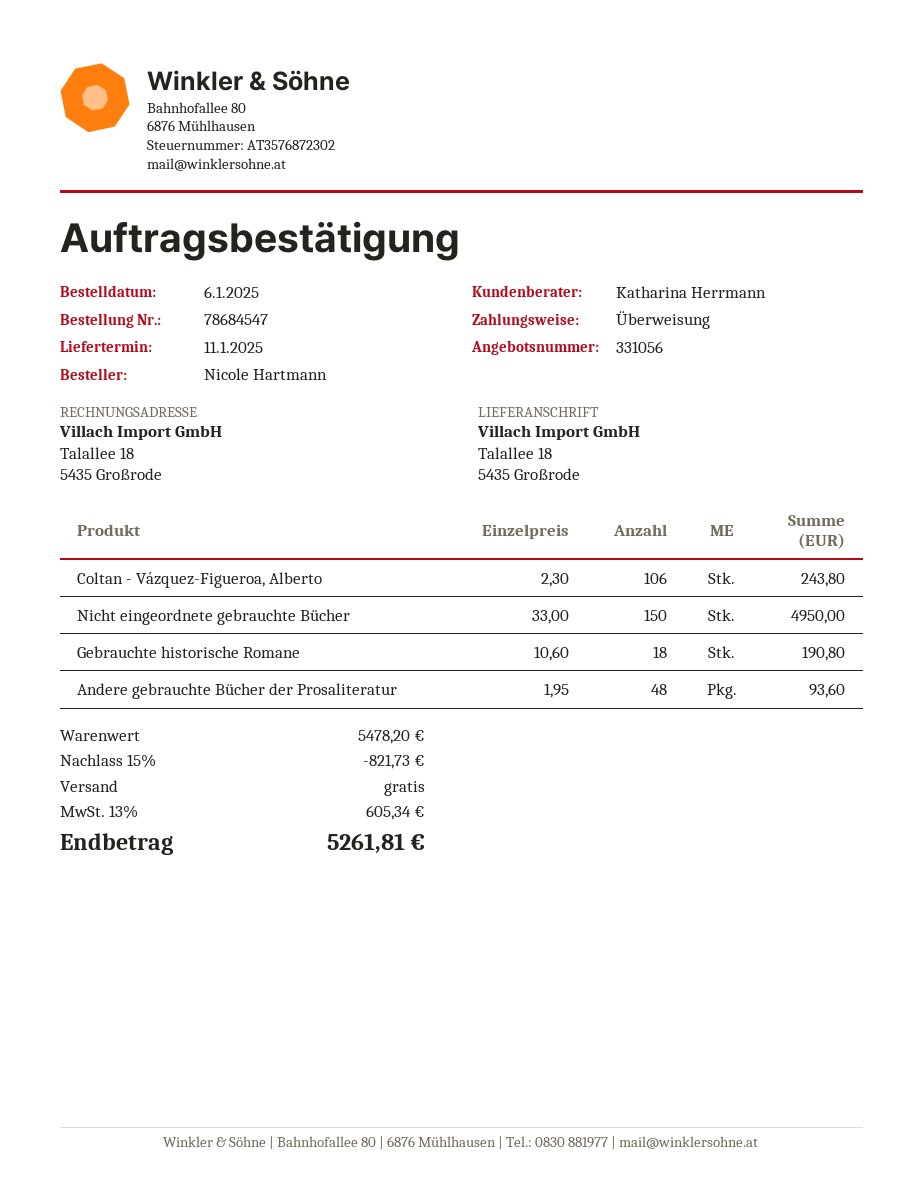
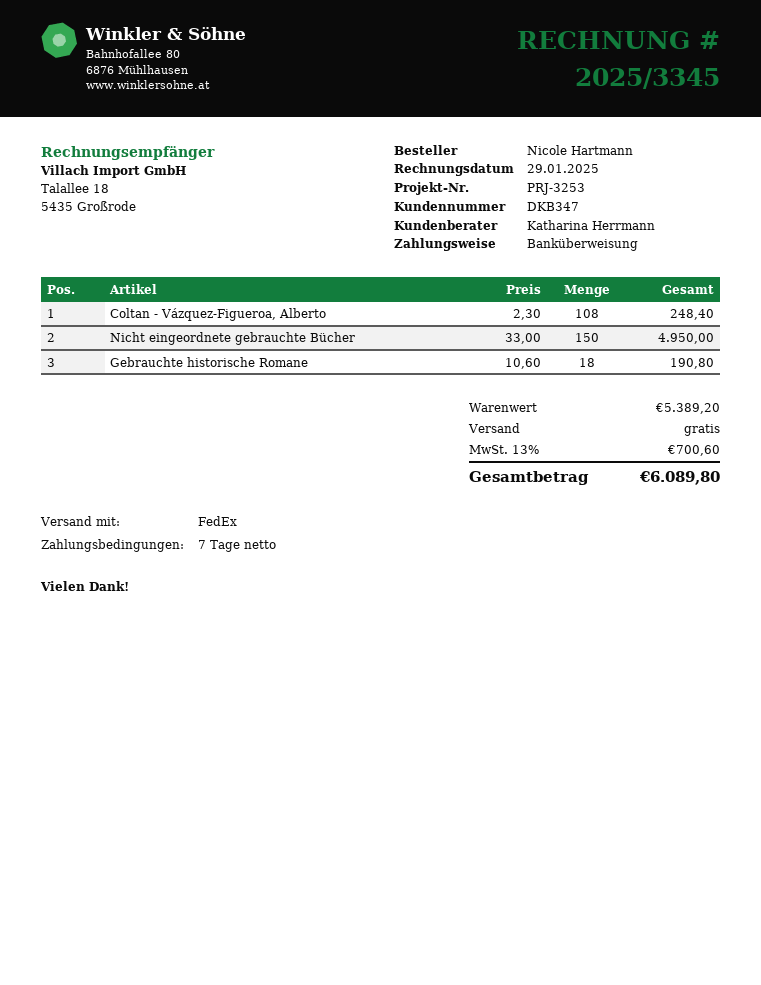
Coltan - Vázquez-Figueroa, Alberto: 106 x 2.30 = 243.80 -> 108 x 2.30 = 248.40
Andere gebrauchte Bücher der Prosaliteratur: 48 x 1.95 = 93.60 -> none
subtotal: 5478.20 -> 5389.20
discount: 15% = 821.73 -> none
tax: 13% = 605.34 -> 13% = 700.60
total: 5261.81 -> 6089.80

